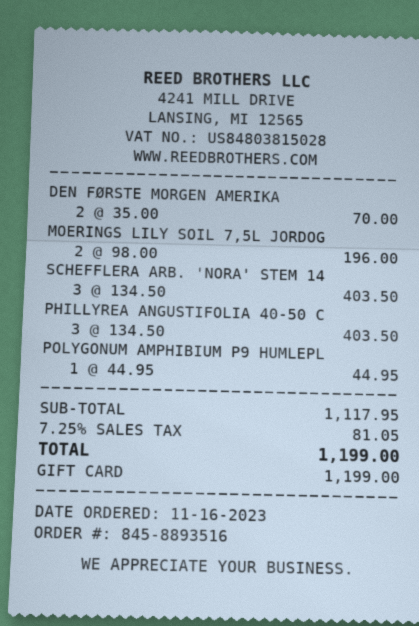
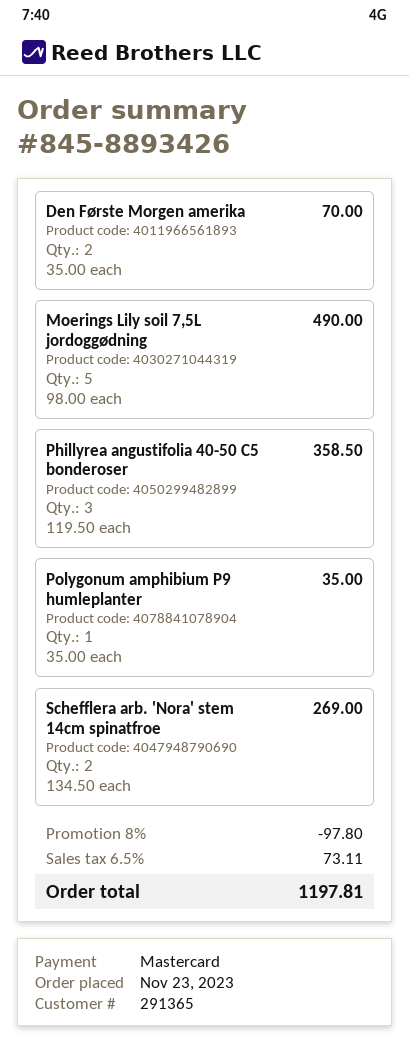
order number: 845-8893516 -> 845-8893426
order date: 2023-11-16 -> 2023-11-23
payment method: gift card -> Mastercard
MOERINGS LILY SOIL 7,5L JORDOG: 2 x 98.00 = 196.00 -> 5 x 98.00 = 490.00
SCHEFFLERA ARB. 'NORA' STEM 14: 3 x 134.50 = 403.50 -> 2 x 134.50 = 269.00
PHILLYREA ANGUSTIFOLIA 40-50 C: 3 x 134.50 = 403.50 -> 3 x 119.50 = 358.50
POLYGONUM AMPHIBIUM P9 HUMLEPL: 1 x 44.95 = 44.95 -> 1 x 35.00 = 35.00
discount: none -> 8% = 97.80
tax: 7.25% = 81.05 -> 6.5% = 73.11
total: 1199.00 -> 1197.81

